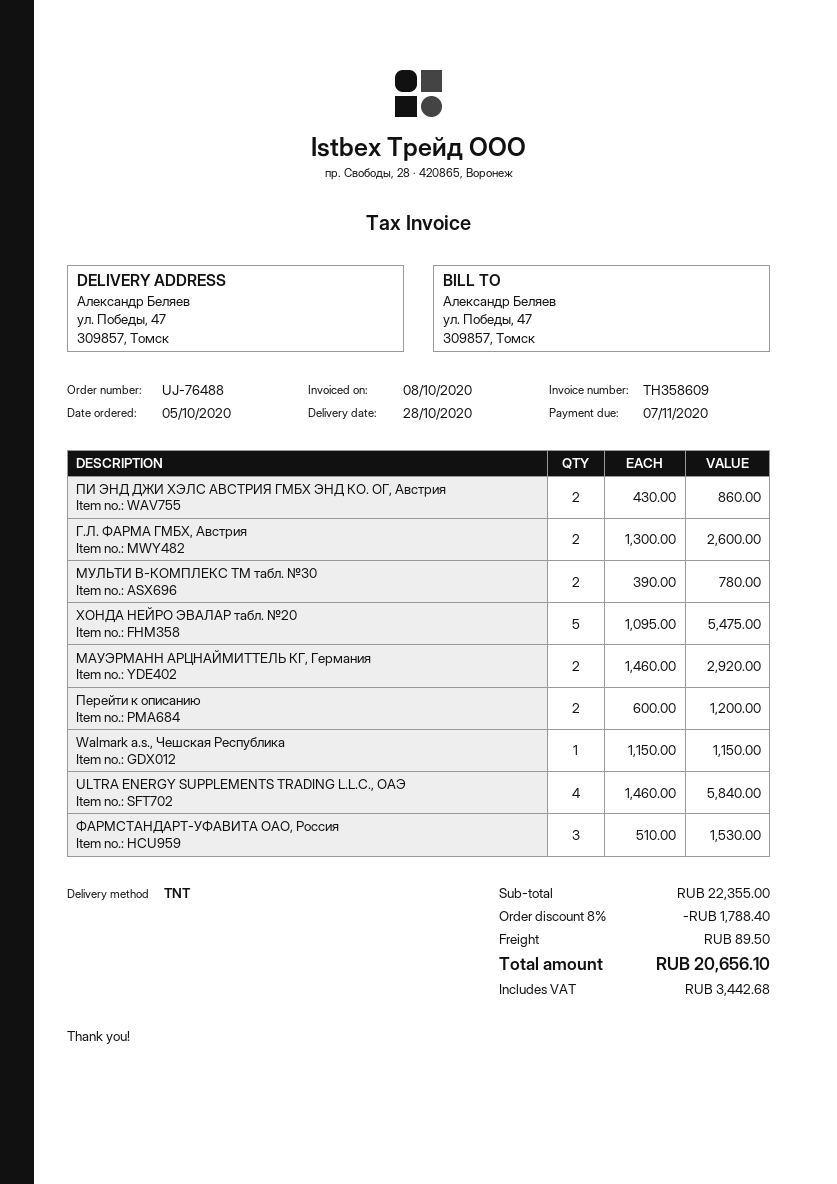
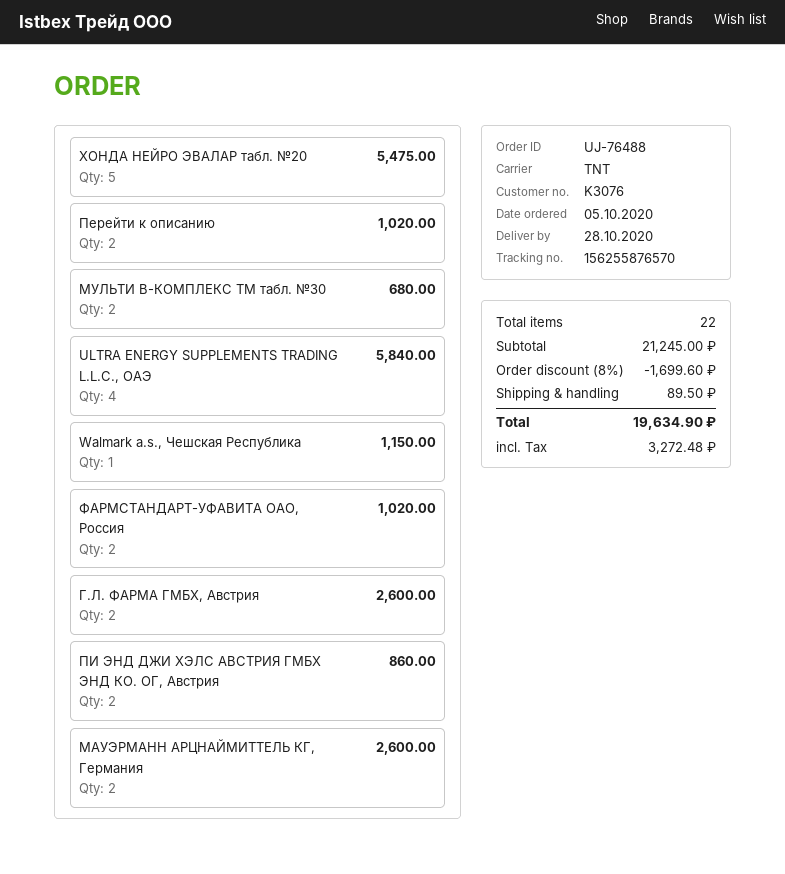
МУЛЬТИ В-КОМПЛЕКС ТМ табл. №30: 2 for 780.00 -> 2 for 680.00
МАУЭРМАНН АРЦНАЙМИТТЕЛЬ КГ, Германия: 2 for 2920.00 -> 2 for 2600.00
Перейти к описанию: 2 for 1200.00 -> 2 for 1020.00
ФАРМСТАНДАРТ-УФАВИТА ОАО, Россия: 3 for 1530.00 -> 2 for 1020.00
subtotal: 22355.00 -> 21245.00
discount: 8% = 1788.40 -> 8% = 1699.60
tax: 3442.68 -> 3272.48
total: 20656.10 -> 19634.90

